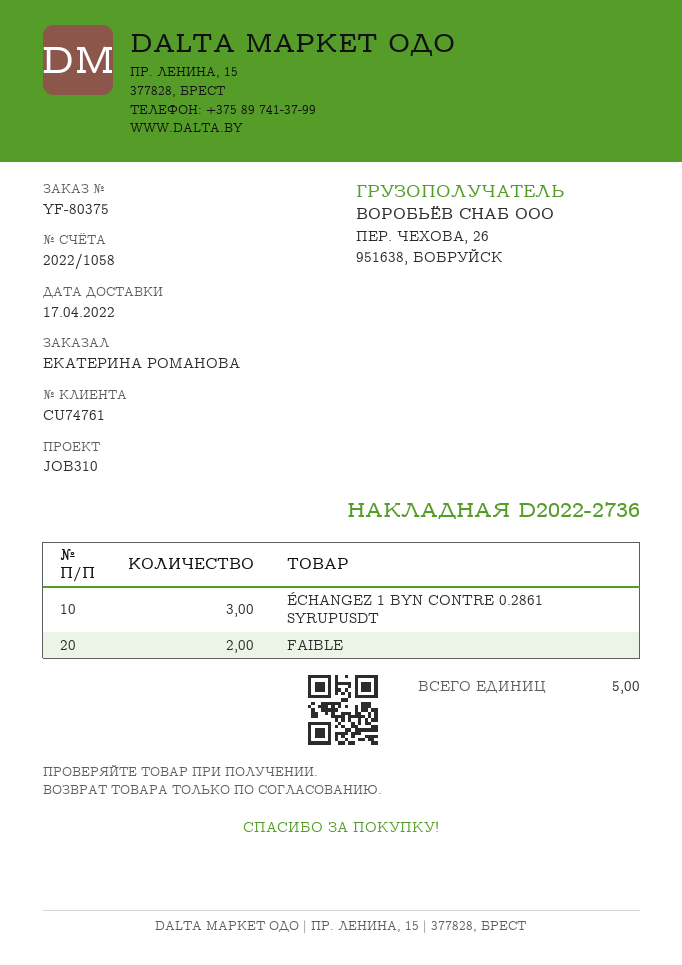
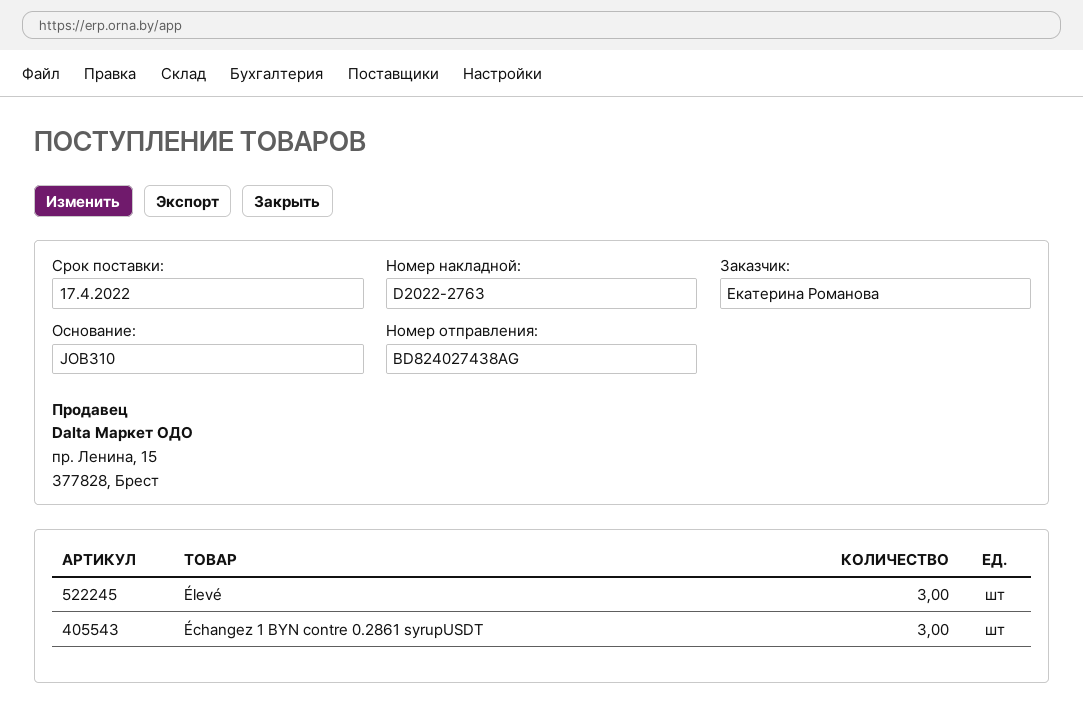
delivery note number: D2022-2736 -> D2022-2763
FAIBLE: 2 -> none
Élevé: none -> 3

